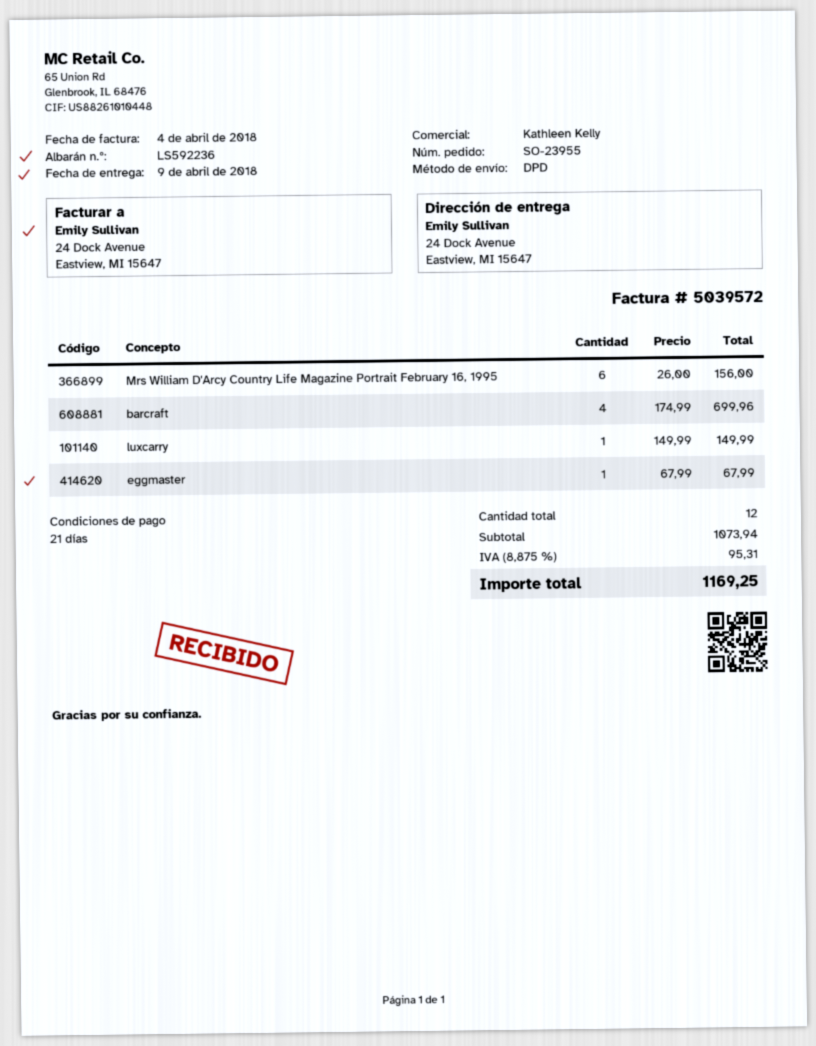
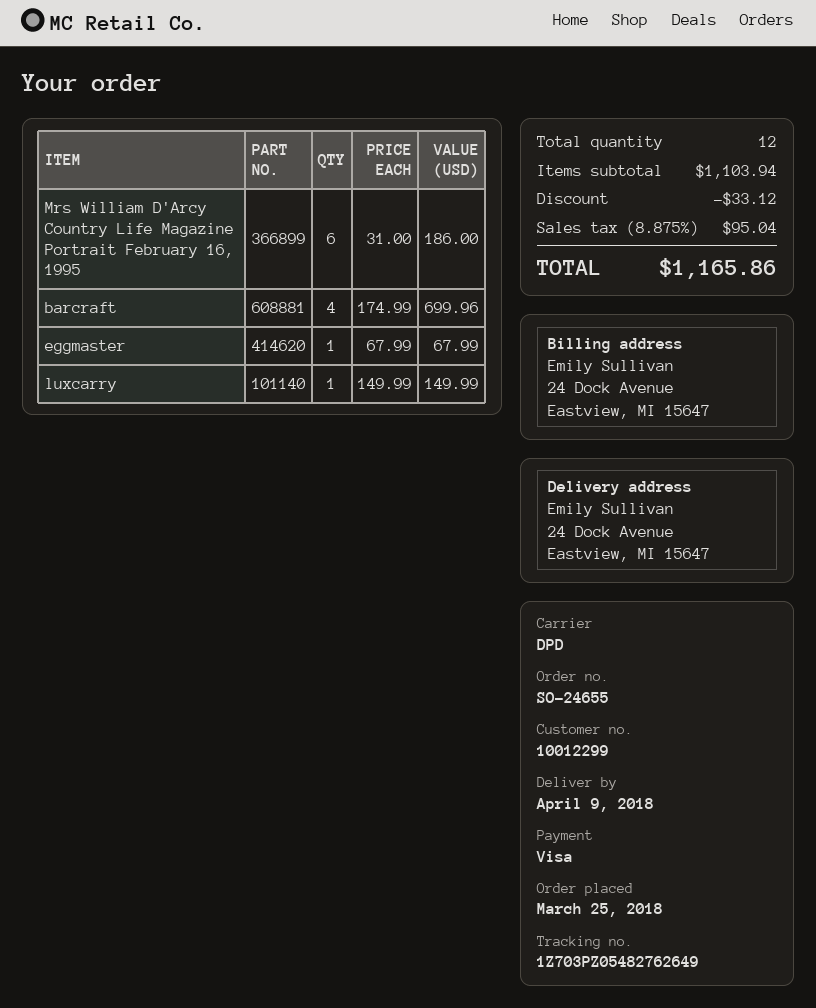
order number: SO-23955 -> SO-24655
Mrs William D'Arcy Country Life Magazine Portrait February 16, 1995: 6 x 26.00 = 156.00 -> 6 x 31.00 = 186.00
subtotal: 1073.94 -> 1103.94
discount: none -> 33.12
tax: 8.875% = 95.31 -> 8.875% = 95.04
total: 1169.25 -> 1165.86

